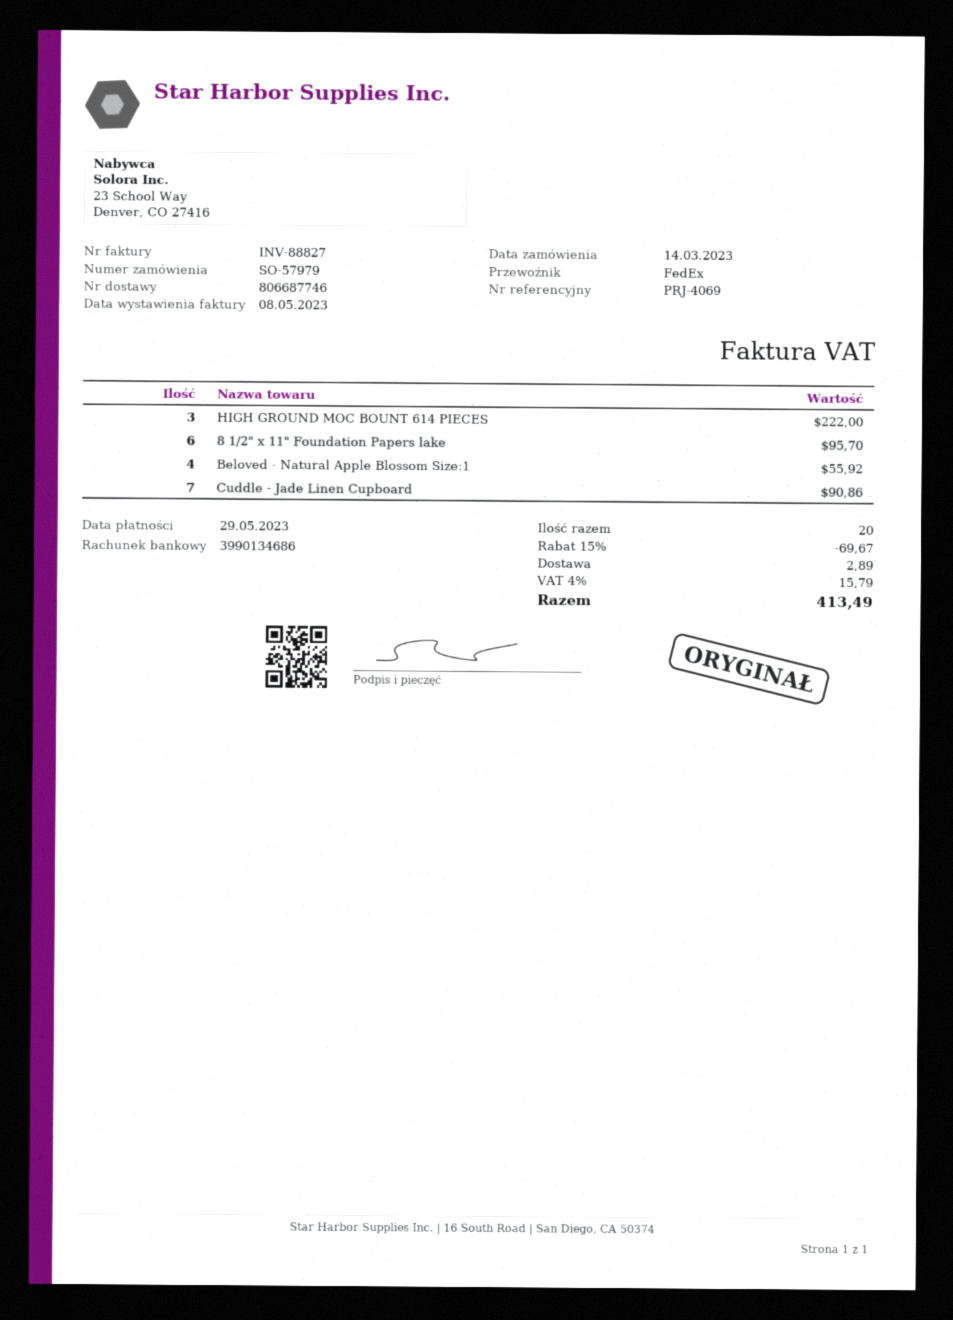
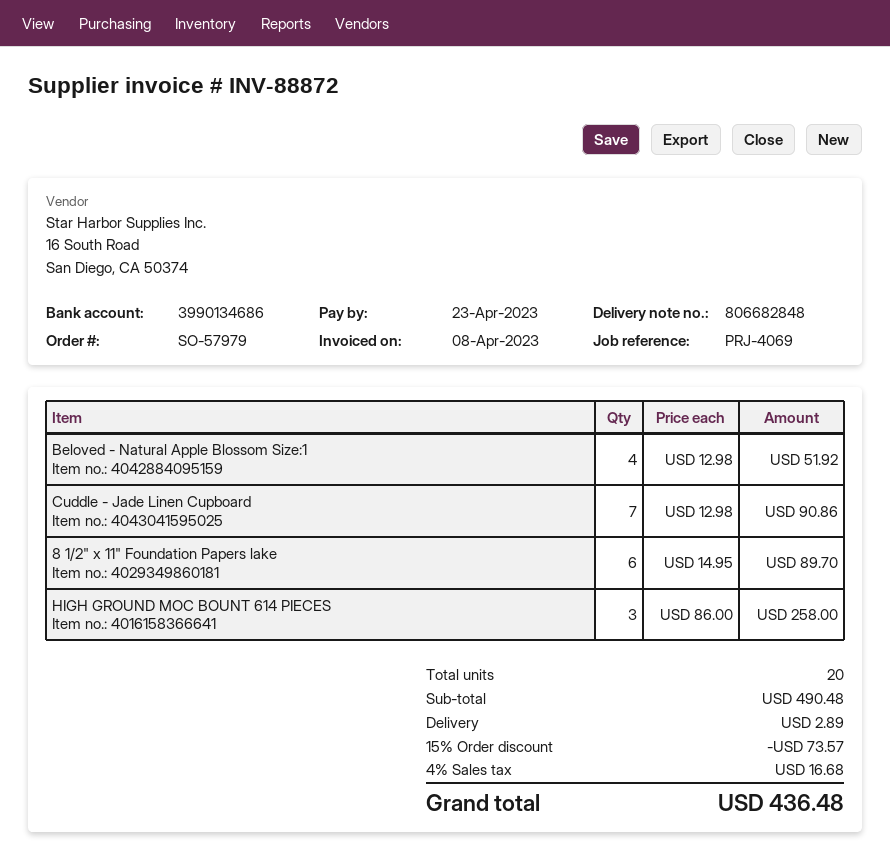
delivery note number: 806687746 -> 806682848
invoice number: INV-88827 -> INV-88872
invoice date: 2023-05-08 -> 2023-04-08
due date: 2023-05-29 -> 2023-04-23
HIGH GROUND MOC BOUNT 614 PIECES: 3 for 222.00 -> 3 for 258.00
8 1/2" x 11" Foundation Papers lake: 6 for 95.70 -> 6 for 89.70
Beloved - Natural Apple Blossom Size:1: 4 for 55.92 -> 4 for 51.92
discount: 15% = 69.67 -> 15% = 73.57
tax: 4% = 15.79 -> 4% = 16.68
total: 413.49 -> 436.48

